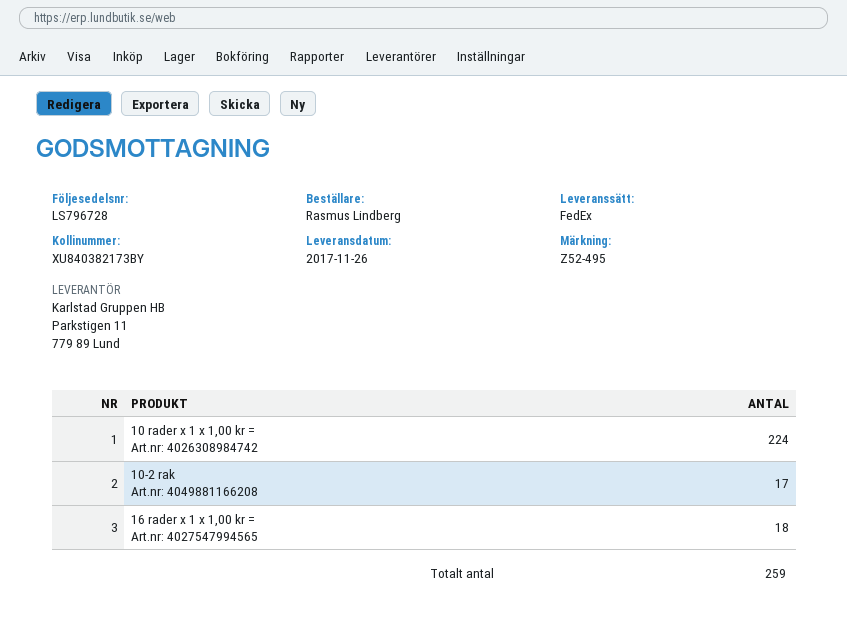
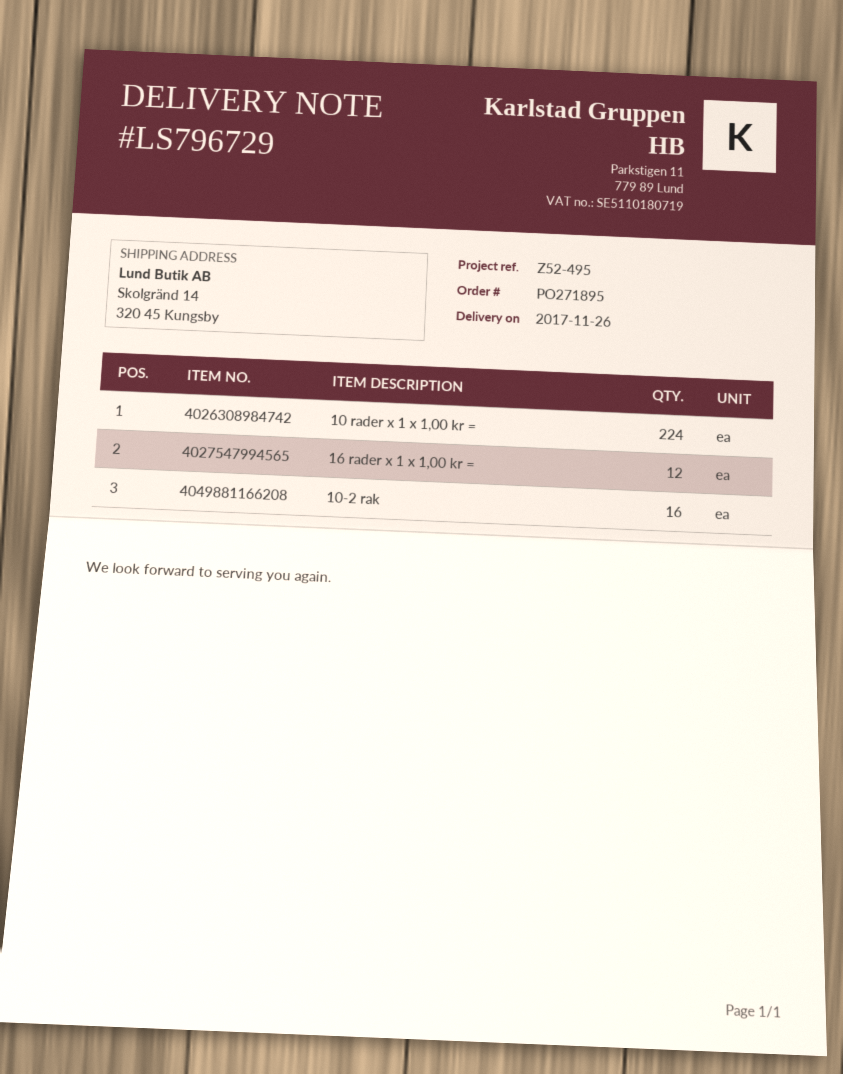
delivery note number: LS796728 -> LS796729
10-2 rak: 17 -> 16
16 rader x 1 x 1,00 kr =: 18 -> 12

